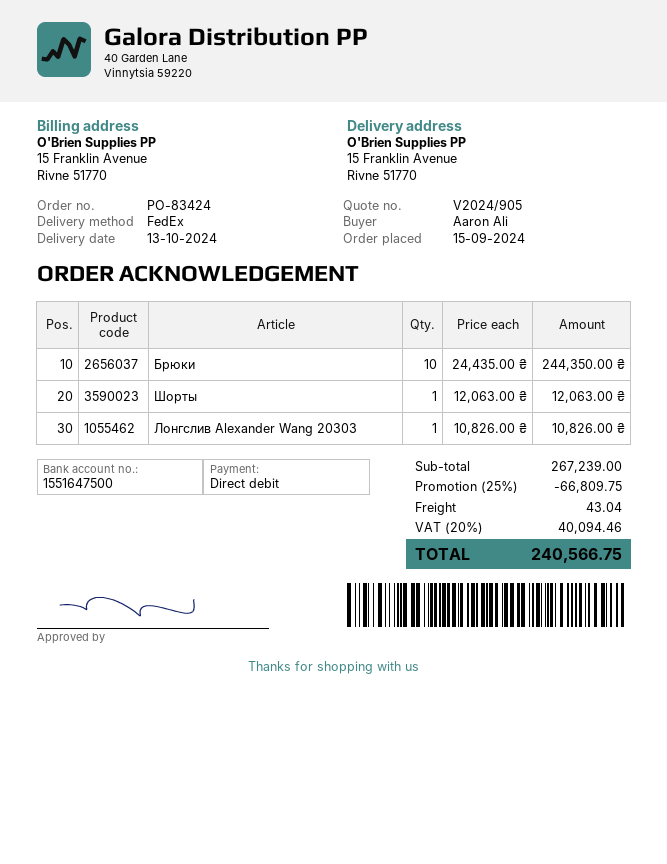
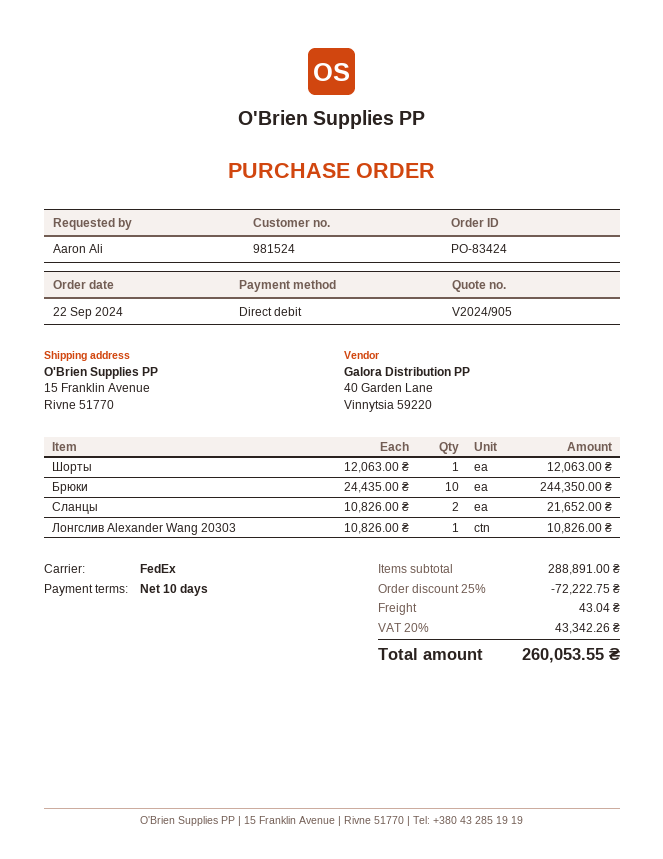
order date: 2024-09-15 -> 2024-09-22
Сланцы: none -> 2 x 10826.00 = 21652.00
subtotal: 267239.00 -> 288891.00
discount: 25% = 66809.75 -> 25% = 72222.75
tax: 20% = 40094.46 -> 20% = 43342.26
total: 240566.75 -> 260053.55

